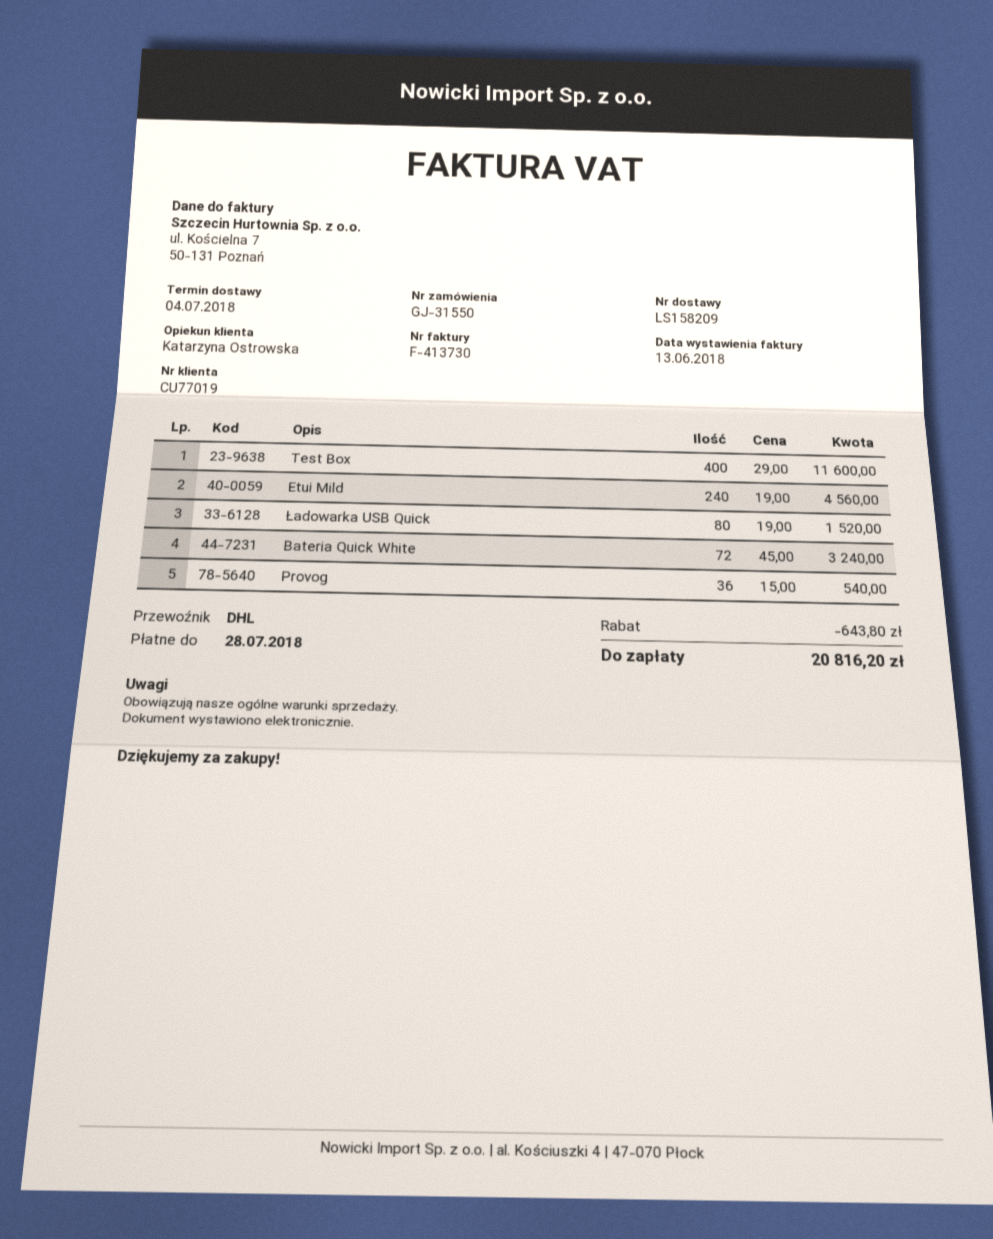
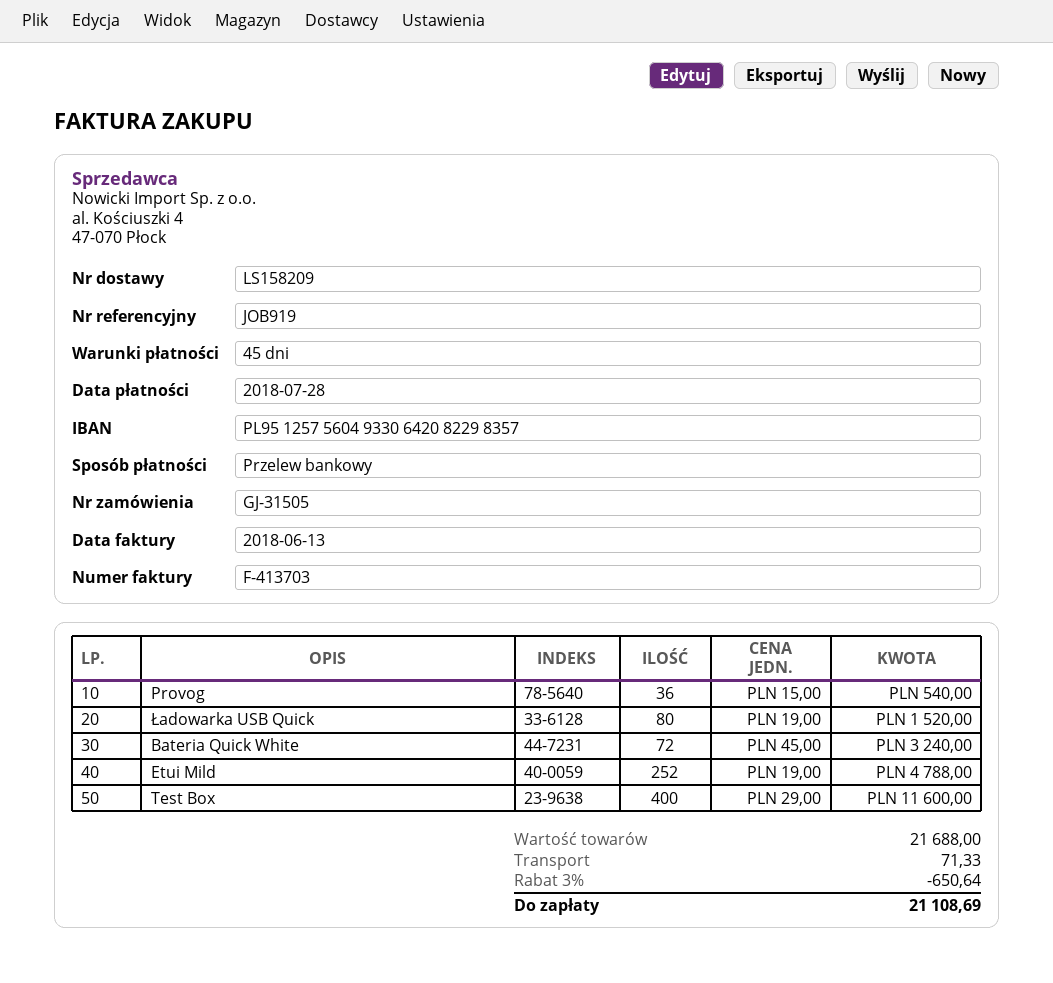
order number: GJ-31550 -> GJ-31505
invoice number: F-413730 -> F-413703
Etui Mild: 240 x 19.00 = 4560.00 -> 252 x 19.00 = 4788.00
discount: 643.80 -> 650.64
shipping: none -> 71.33
total: 20816.20 -> 21108.69

